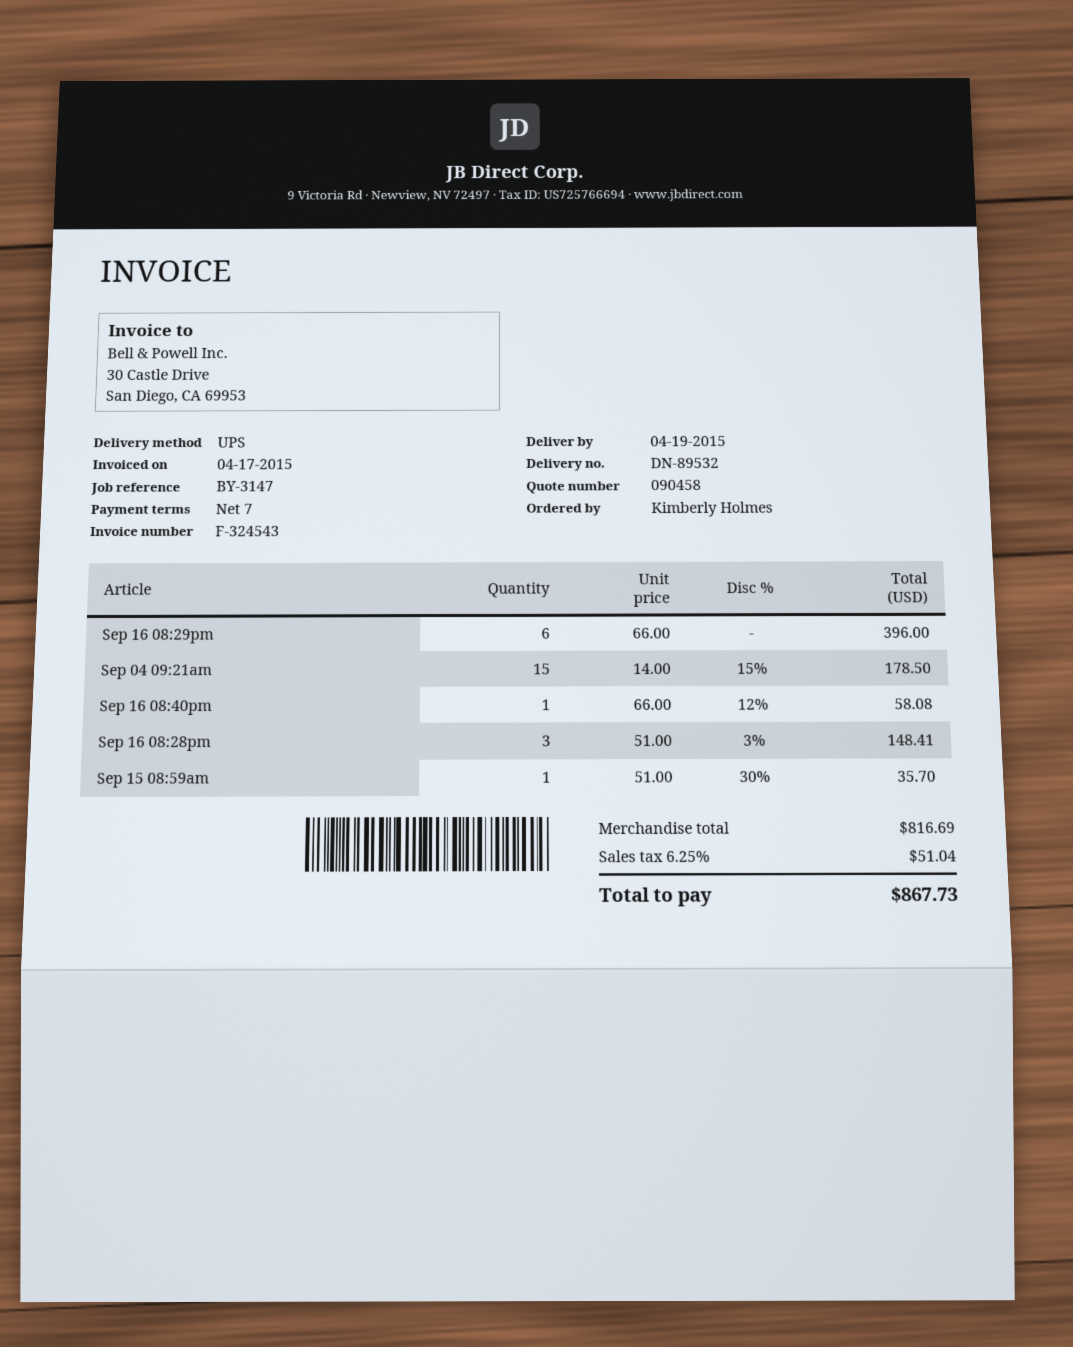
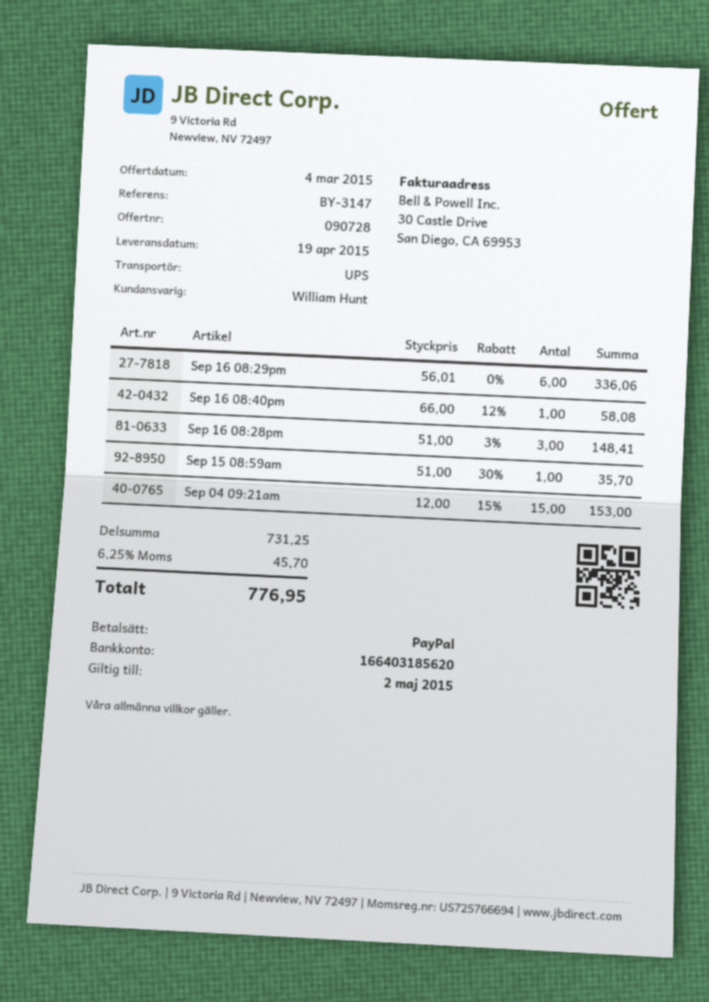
quote number: 090458 -> 090728
Sep 16 08:29pm: 6 x 66.00 = 396.00 -> 6 x 56.01 = 336.06
Sep 04 09:21am: 15 x 14.00 - 15% = 178.50 -> 15 x 12.00 - 15% = 153.00
subtotal: 816.69 -> 731.25
tax: 6.25% = 51.04 -> 6.25% = 45.70
total: 867.73 -> 776.95

